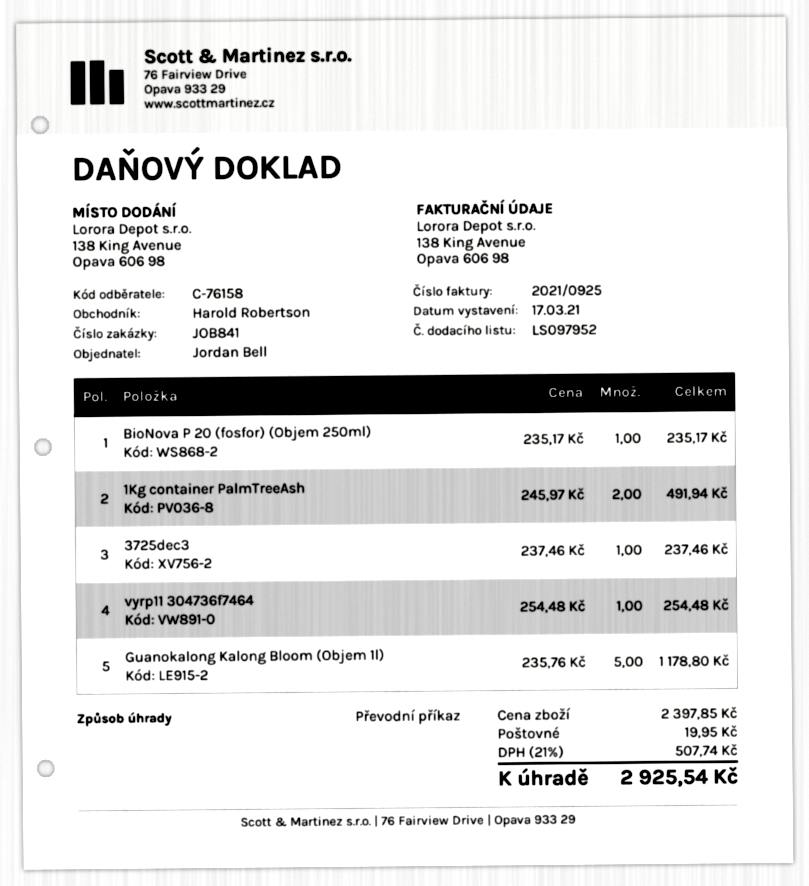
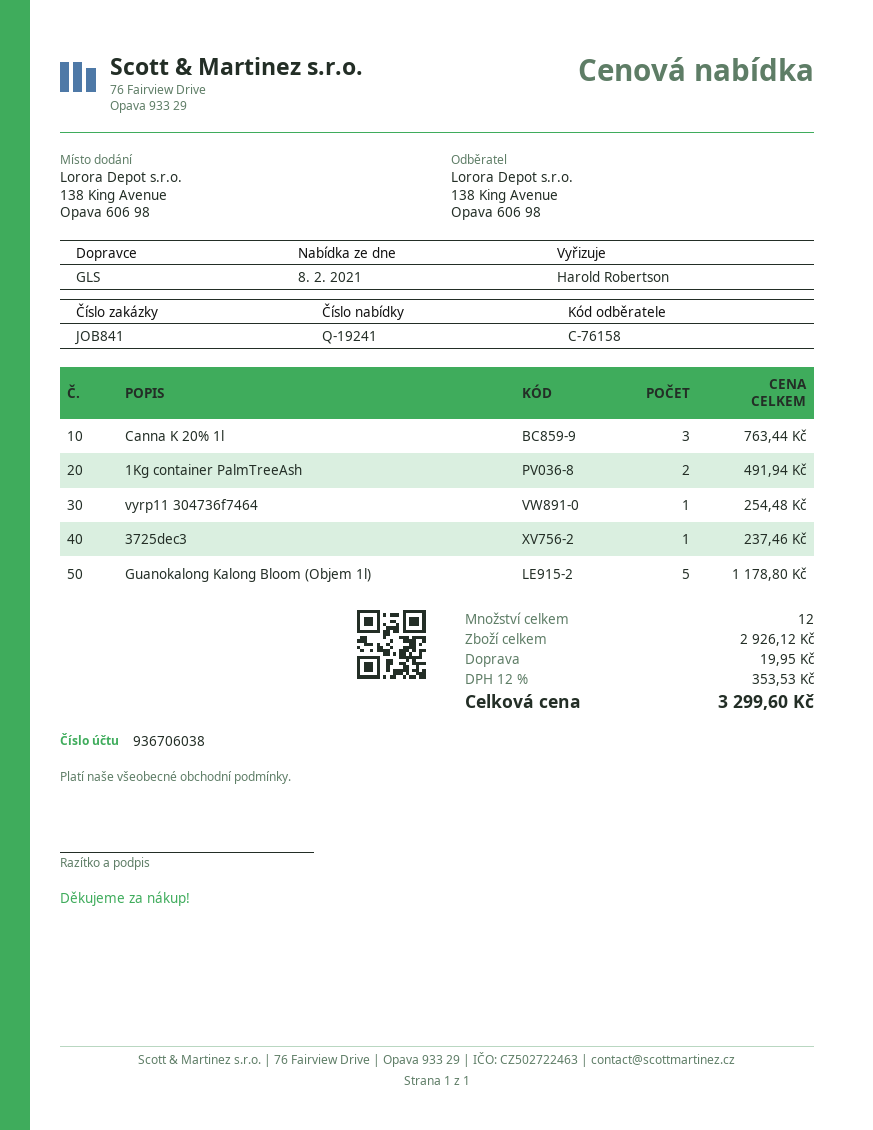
BioNova P 20 (fosfor) (Objem 250ml): 1 for 235.17 -> none
Canna K 20% 1l: none -> 3 for 763.44
subtotal: 2397.85 -> 2926.12
tax: 21% = 507.74 -> 12% = 353.53
total: 2925.54 -> 3299.60

